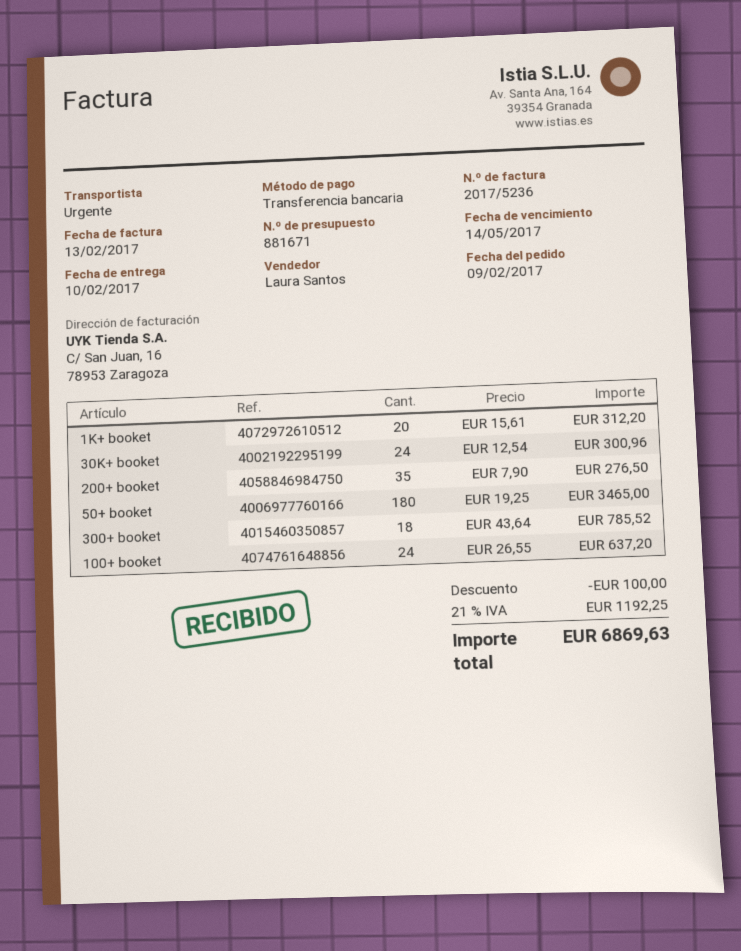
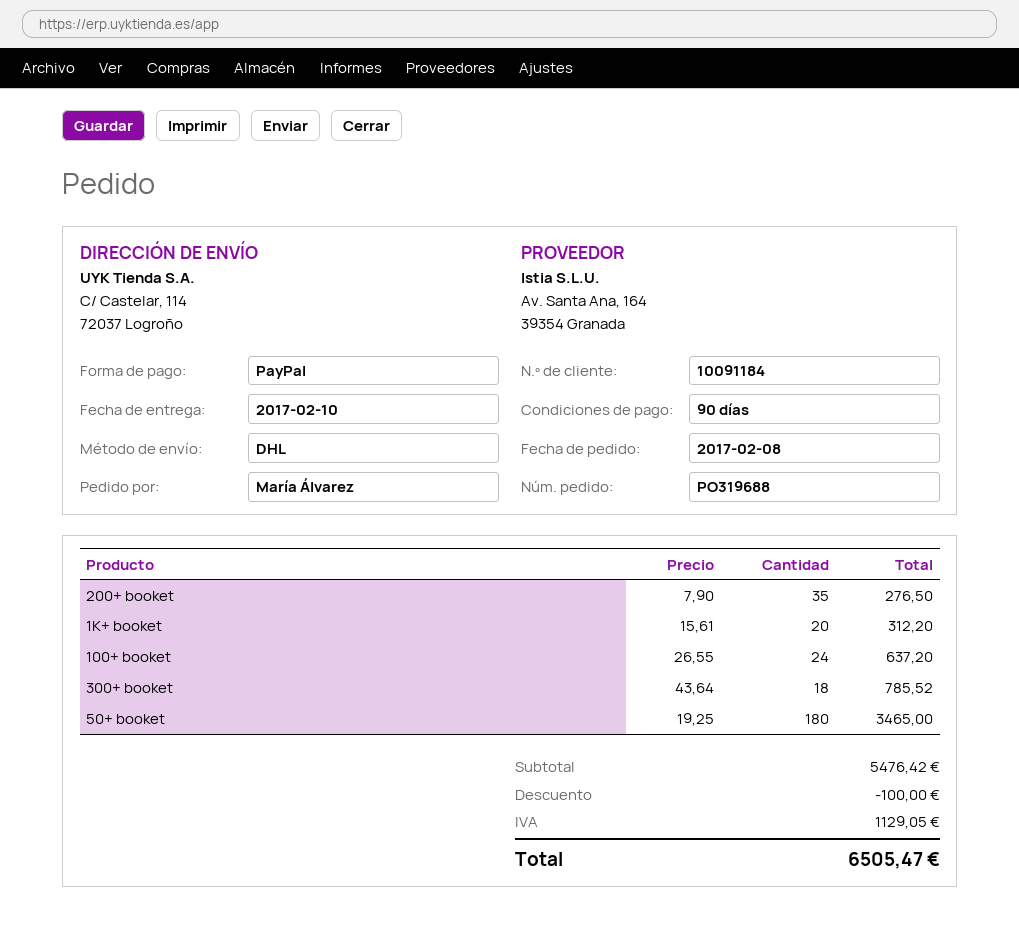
order date: 2017-02-09 -> 2017-02-08
payment method: bank transfer -> PayPal
shipping method: express -> DHL
30K+ booket: 24 x 12.54 = 300.96 -> none
tax: 1192.25 -> 1129.05
total: 6869.63 -> 6505.47

